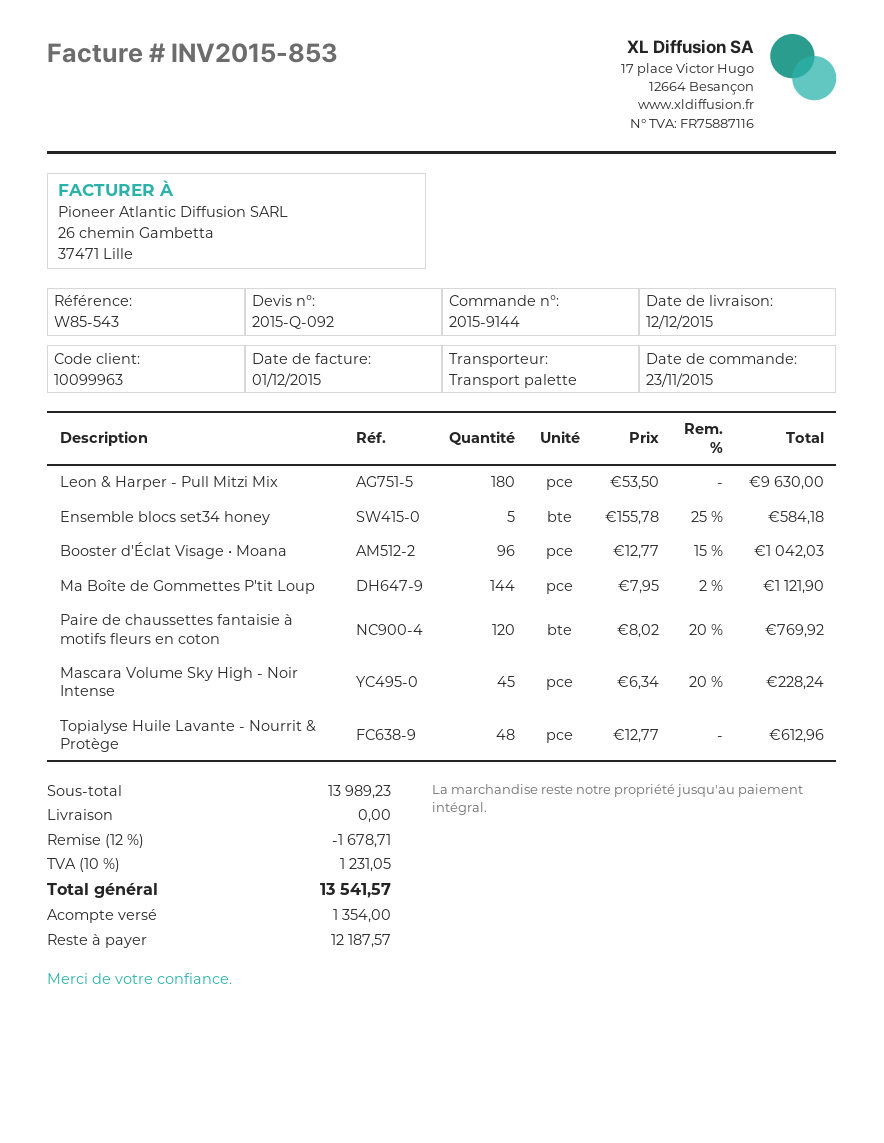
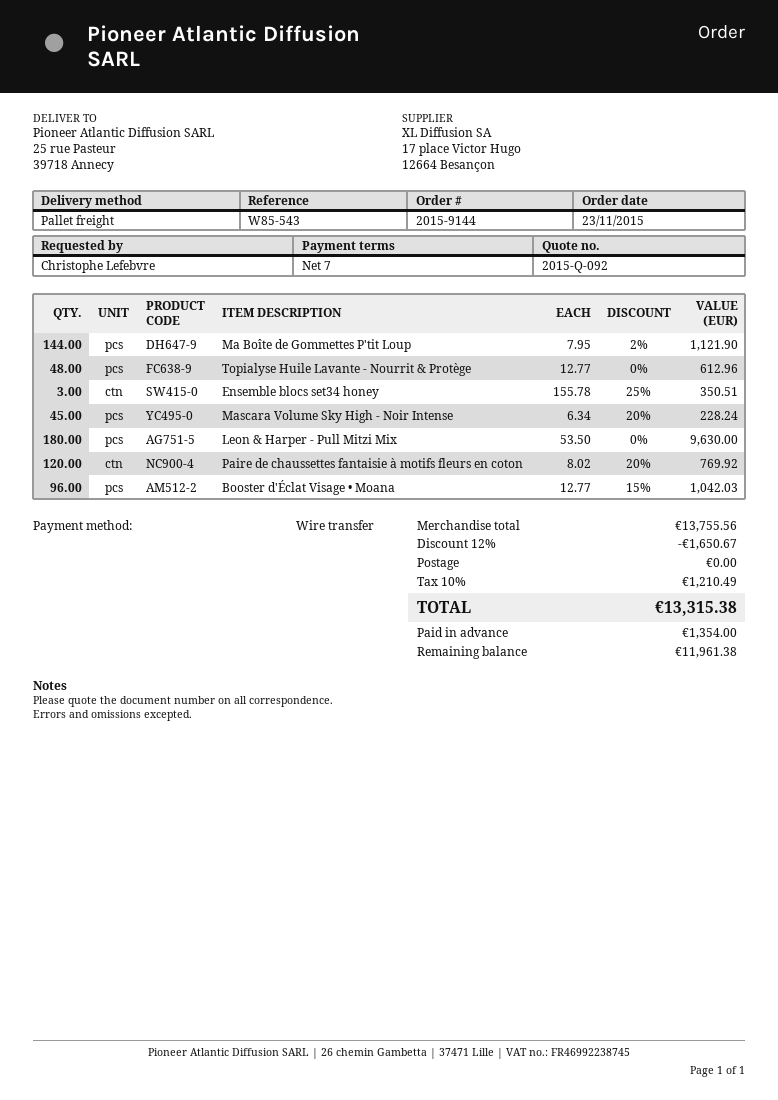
Ensemble blocs set34 honey: 5 x 155.78 - 25% = 584.18 -> 3 x 155.78 - 25% = 350.51
subtotal: 13989.23 -> 13755.56
discount: 12% = 1678.71 -> 12% = 1650.67
tax: 10% = 1231.05 -> 10% = 1210.49
total: 13541.57 -> 13315.38
balance: 12187.57 -> 11961.38

